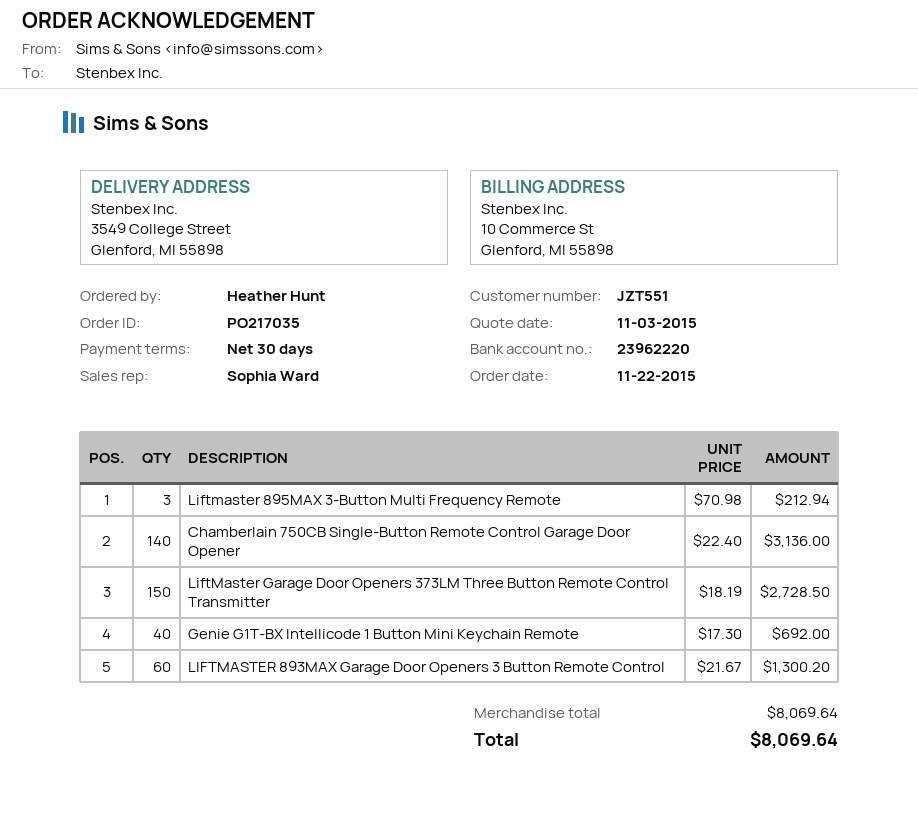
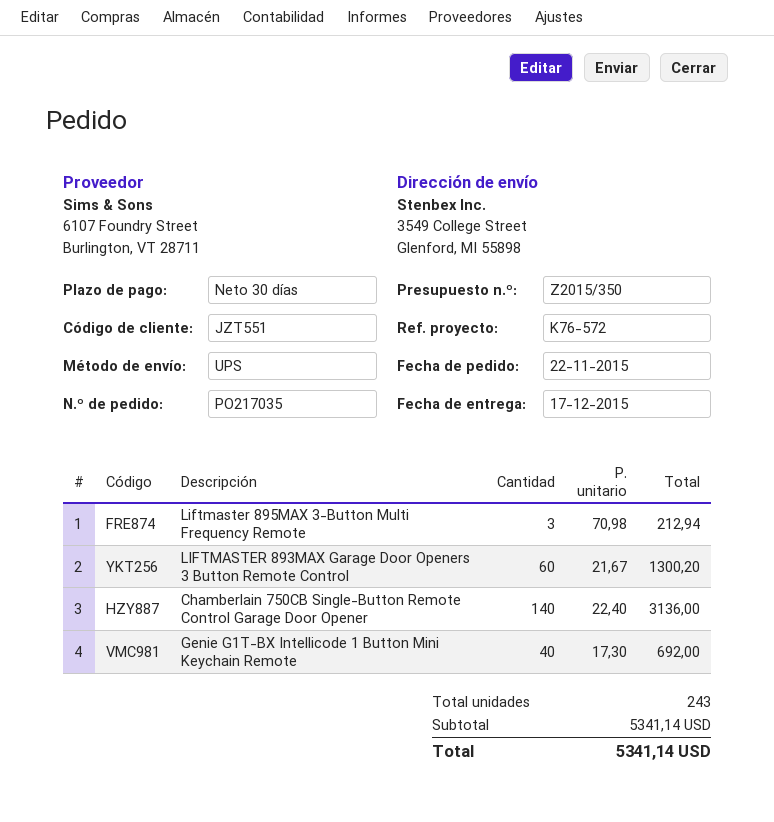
LiftMaster Garage Door Openers 373LM Three Button Remote Control Transmitter: 150 x 18.19 = 2728.50 -> none
subtotal: 8069.64 -> 5341.14
total: 8069.64 -> 5341.14

